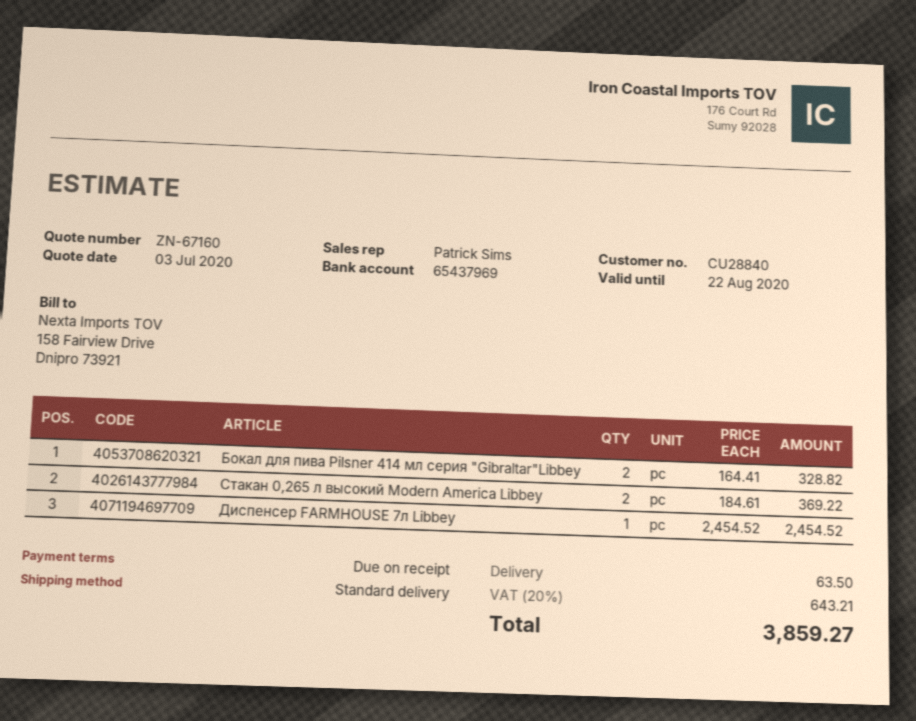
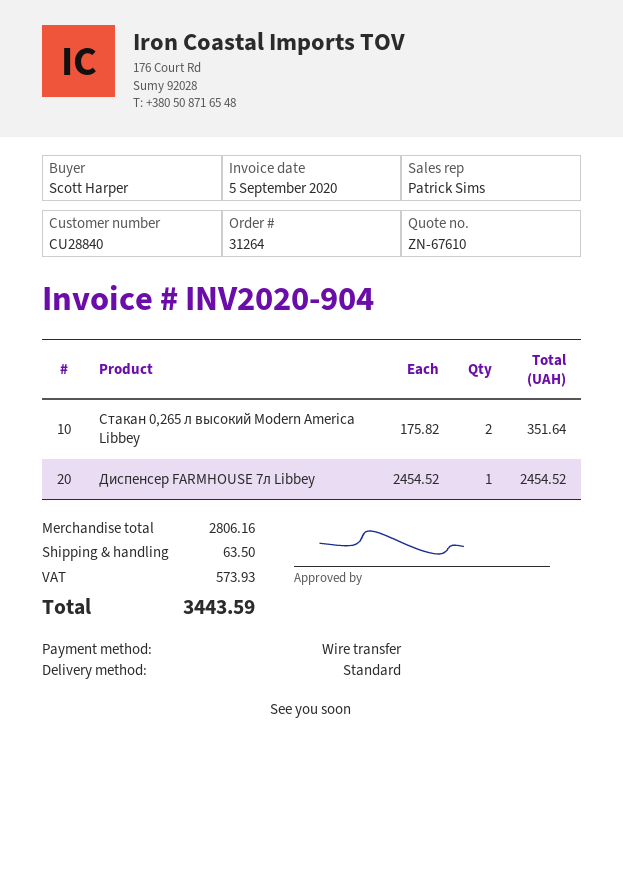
quote number: ZN-67160 -> ZN-67610
Бокал для пива Pilsner 414 мл серия "Gibraltar"Libbey: 2 x 164.41 = 328.82 -> none
Стакан 0,265 л высокий Modern America Libbey: 2 x 184.61 = 369.22 -> 2 x 175.82 = 351.64
tax: 643.21 -> 573.93
total: 3859.27 -> 3443.59

